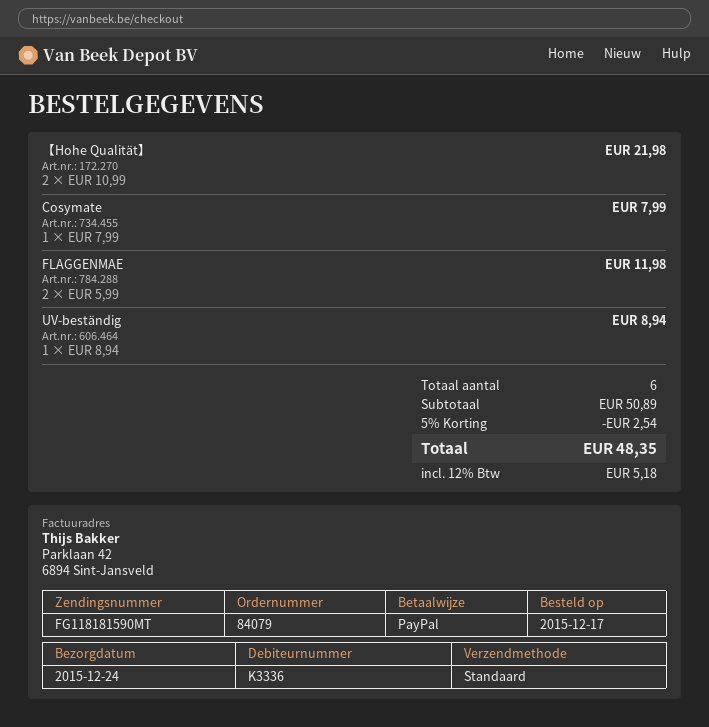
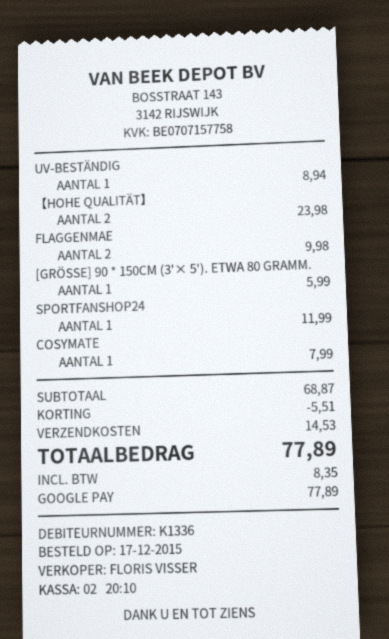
customer number: K3336 -> K1336
payment method: PayPal -> Google Pay
【Hohe Qualität】: 2 for 21.98 -> 2 for 23.98
FLAGGENMAE: 2 for 11.98 -> 2 for 9.98
[GRÖSSE] 90 * 150CM (3'× 5'). ETWA 80 GRAMM.: none -> 1 for 5.99
SPORTFANSHOP24: none -> 1 for 11.99
subtotal: 50.89 -> 68.87
discount: 2.54 -> 5.51
shipping: none -> 14.53
tax: 5.18 -> 8.35
total: 48.35 -> 77.89

